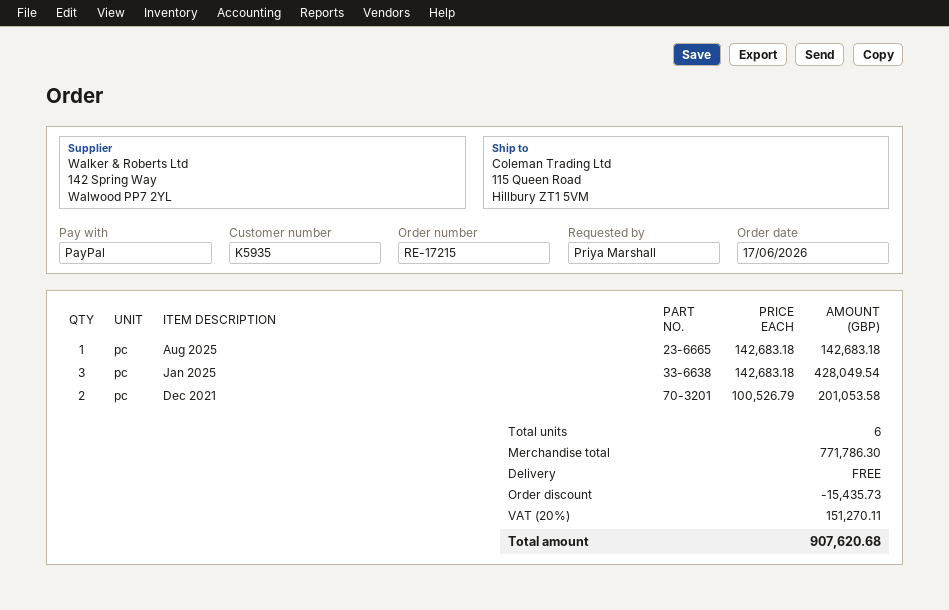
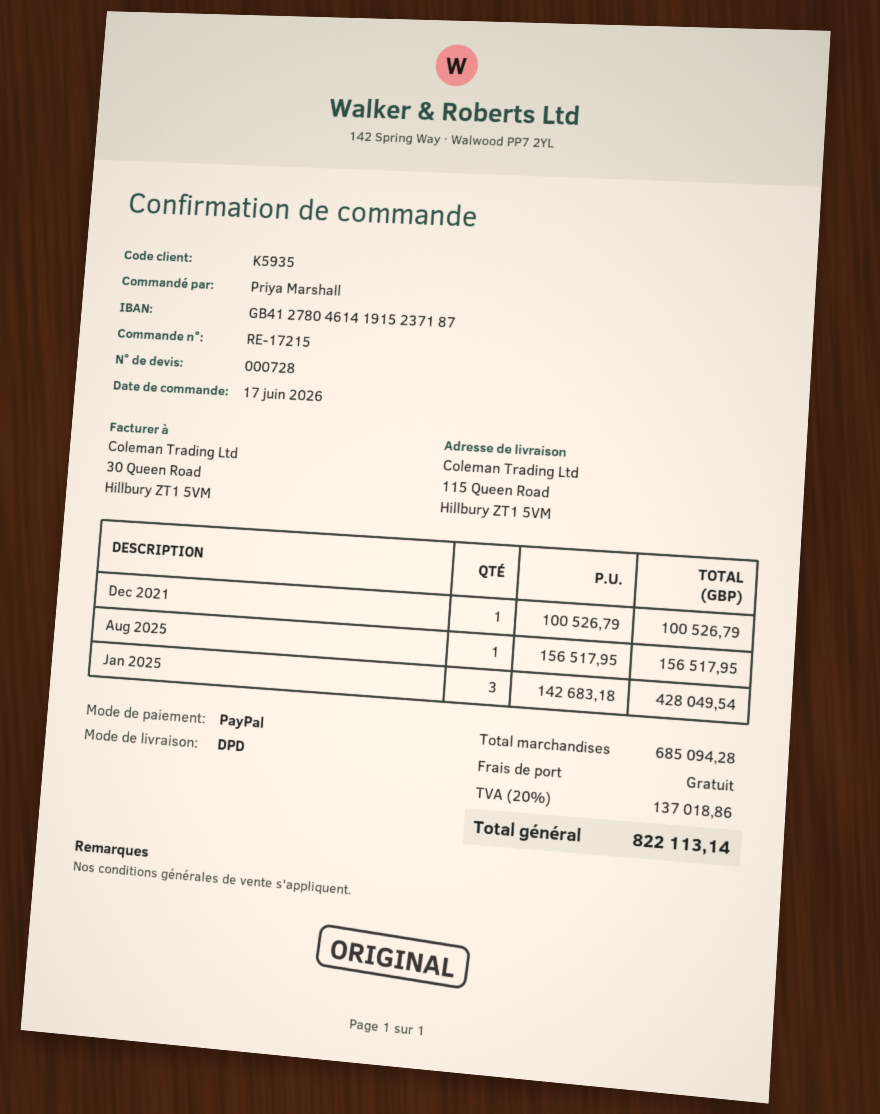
Aug 2025: 1 x 142683.18 = 142683.18 -> 1 x 156517.95 = 156517.95
Dec 2021: 2 x 100526.79 = 201053.58 -> 1 x 100526.79 = 100526.79
subtotal: 771786.30 -> 685094.28
discount: 15435.73 -> none
tax: 20% = 151270.11 -> 20% = 137018.86
total: 907620.68 -> 822113.14

